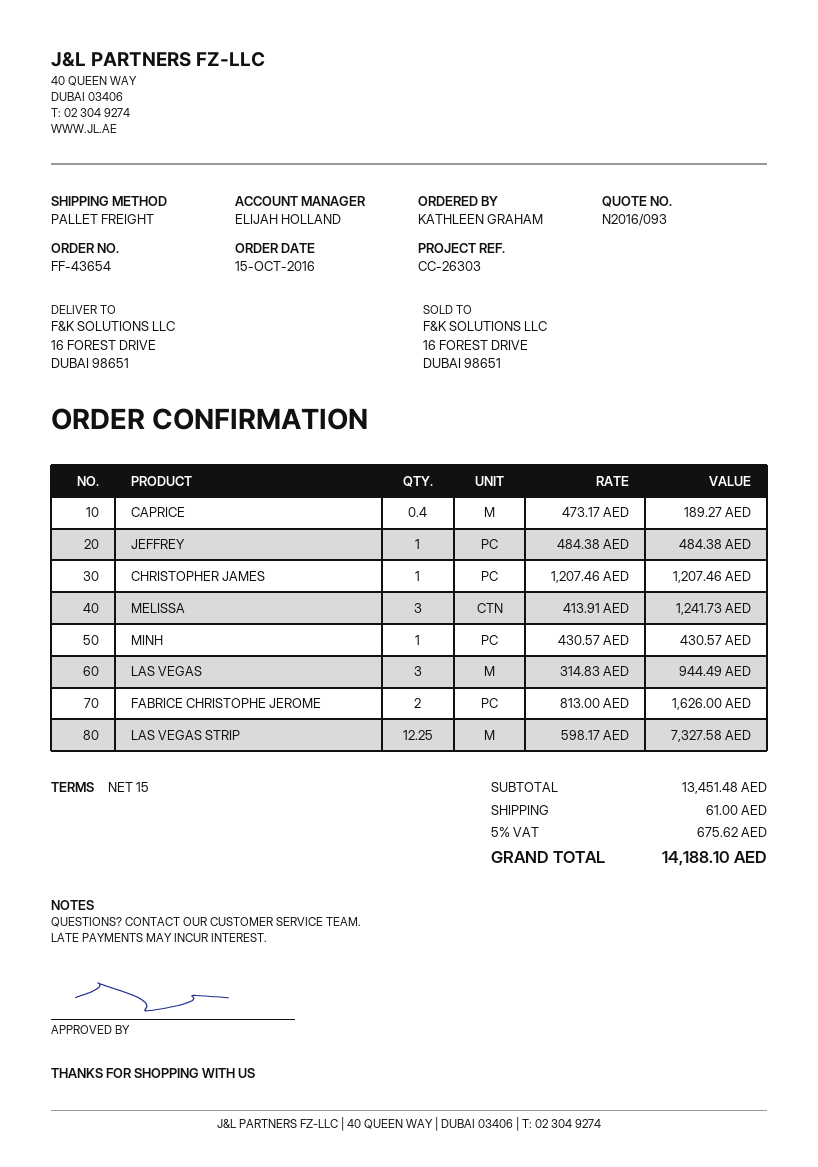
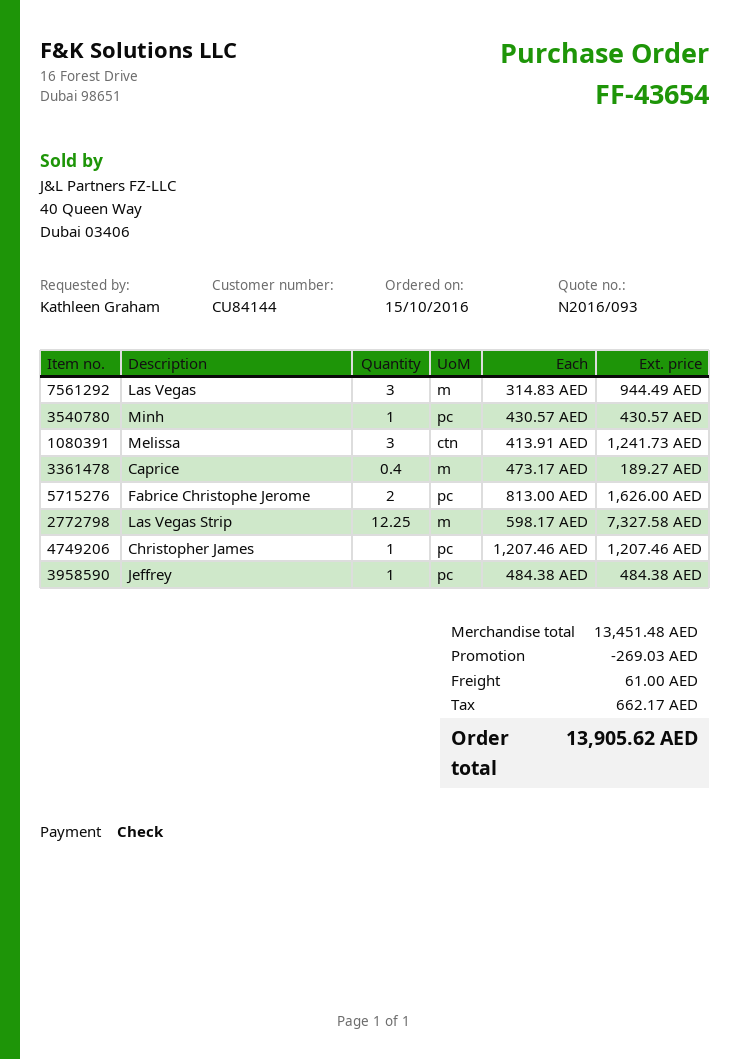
discount: none -> 269.03
tax: 675.62 -> 662.17
total: 14188.10 -> 13905.62

